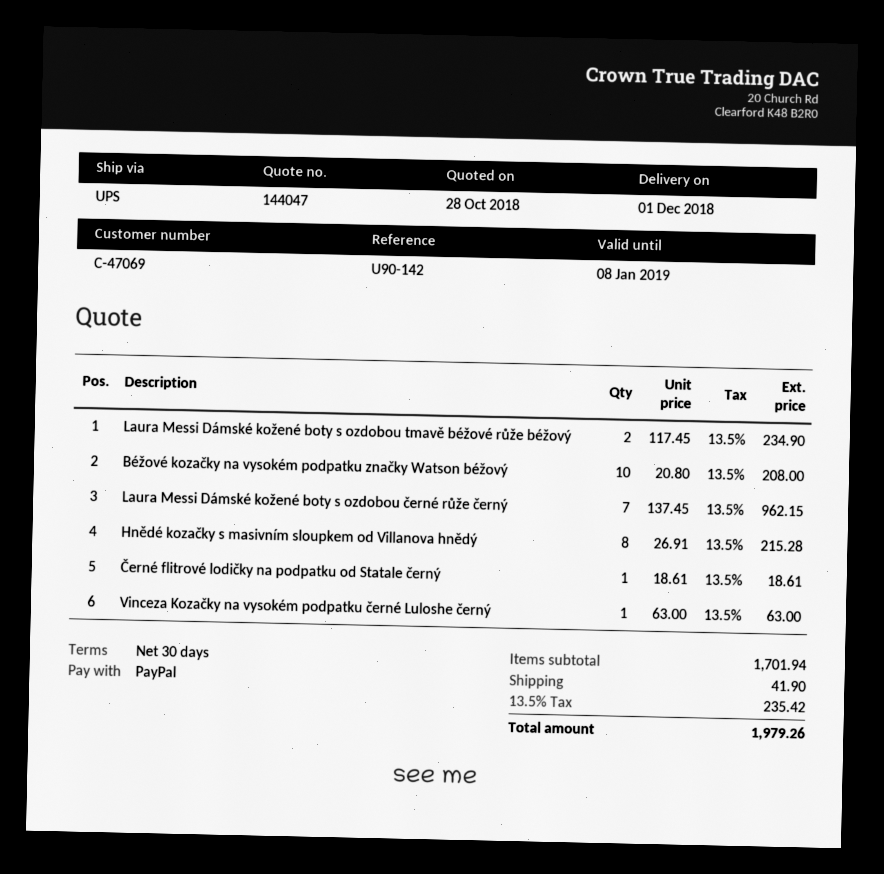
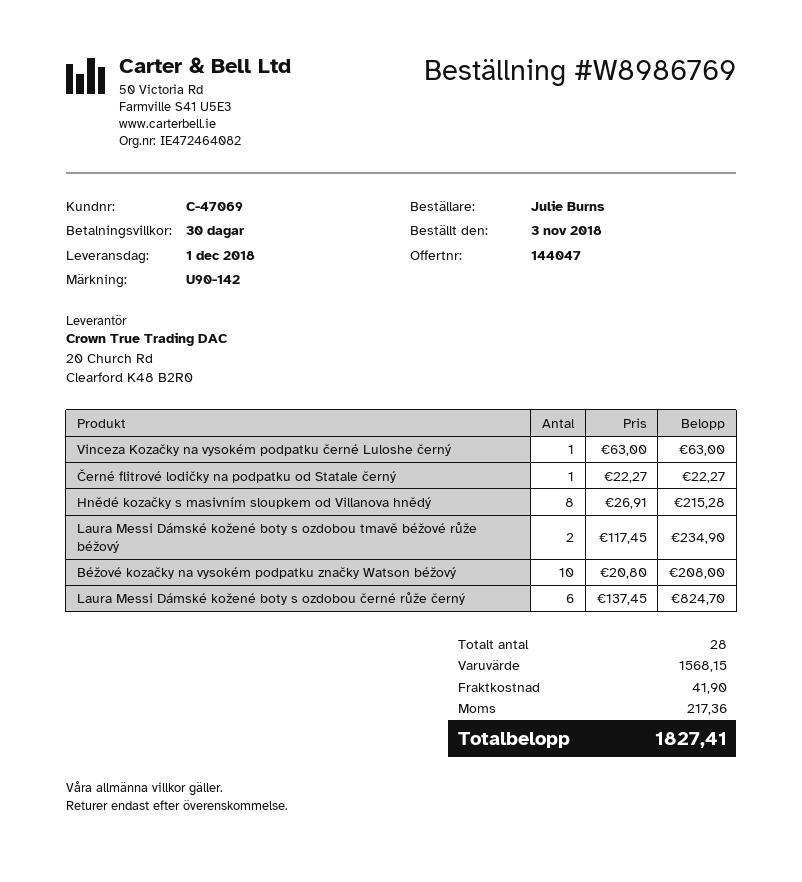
Laura Messi Dámské kožené boty s ozdobou černé růže černý: 7 x 137.45 = 962.15 -> 6 x 137.45 = 824.70
Černé flitrové lodičky na podpatku od Statale černý: 1 x 18.61 = 18.61 -> 1 x 22.27 = 22.27
subtotal: 1701.94 -> 1568.15
tax: 235.42 -> 217.36
total: 1979.26 -> 1827.41

